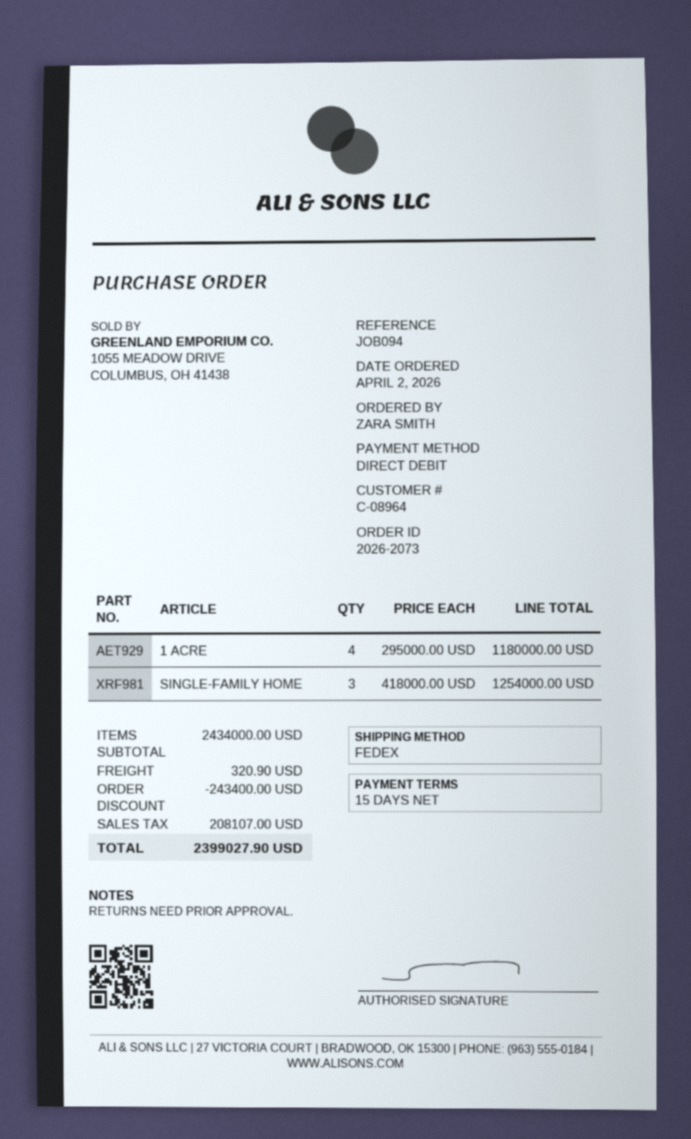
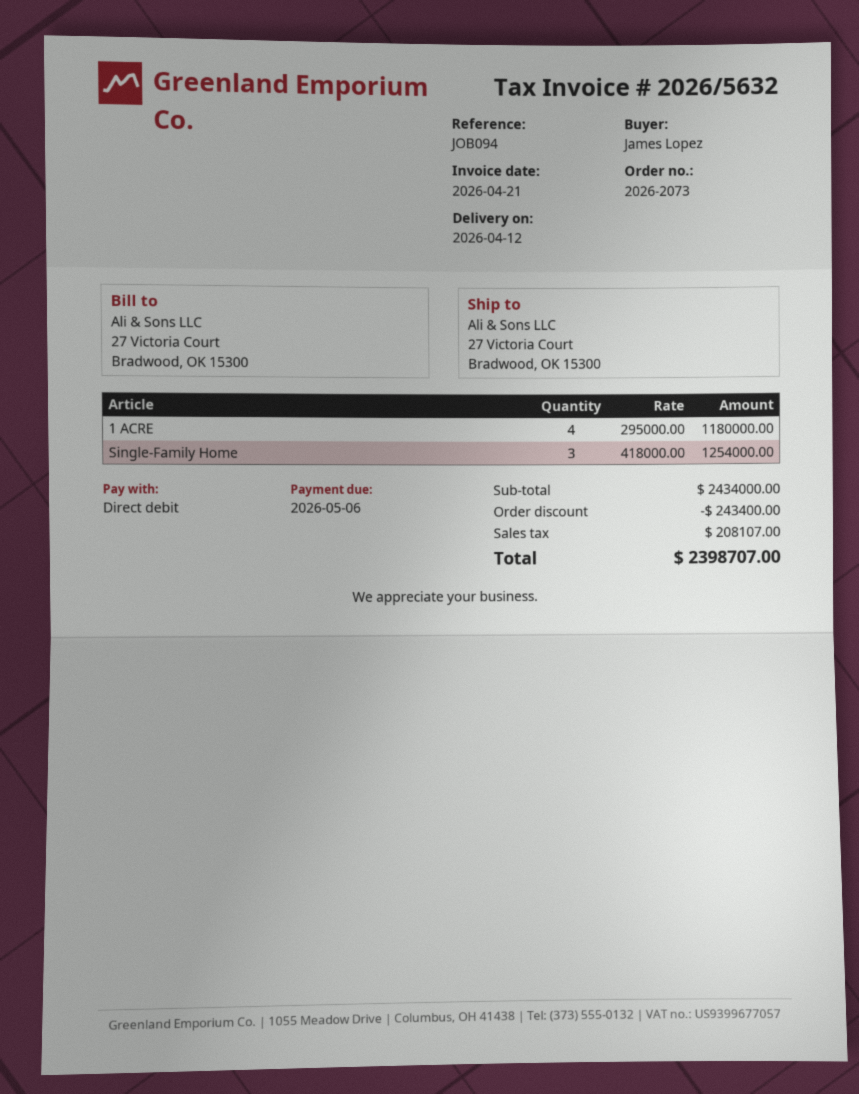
ordered by: ZARA SMITH -> James Lopez
shipping: 320.90 -> none
total: 2399027.90 -> 2398707.00

